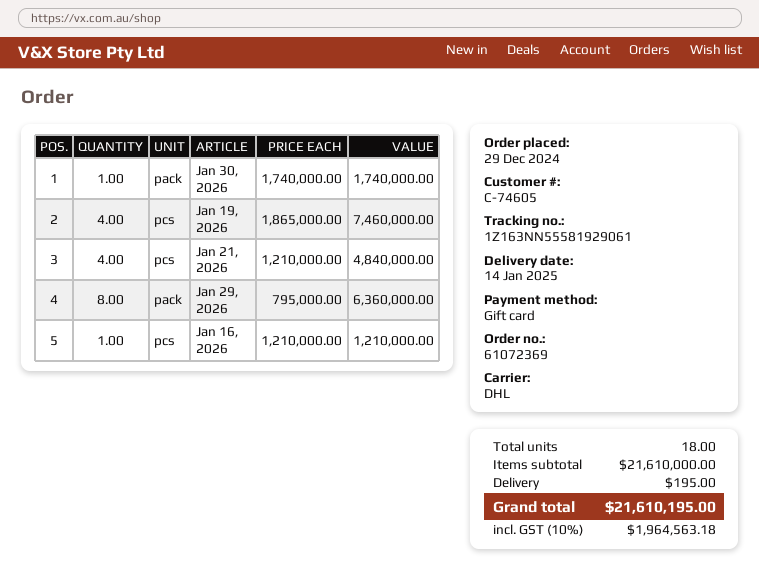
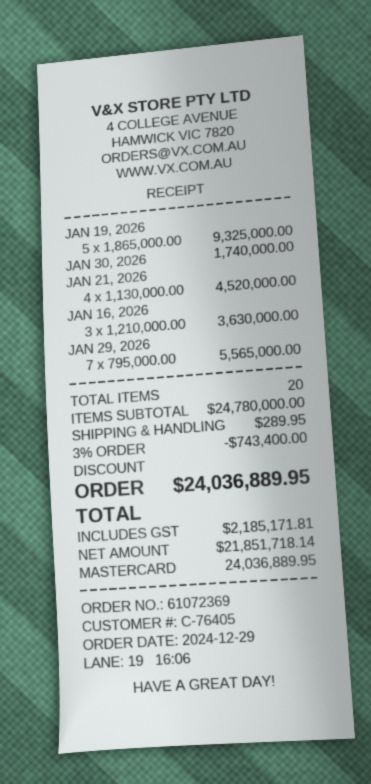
customer number: C-74605 -> C-76405
payment method: gift card -> Mastercard
Jan 19, 2026: 4 x 1865000.00 = 7460000.00 -> 5 x 1865000.00 = 9325000.00
Jan 21, 2026: 4 x 1210000.00 = 4840000.00 -> 4 x 1130000.00 = 4520000.00
Jan 29, 2026: 8 x 795000.00 = 6360000.00 -> 7 x 795000.00 = 5565000.00
Jan 16, 2026: 1 x 1210000.00 = 1210000.00 -> 3 x 1210000.00 = 3630000.00
total quantity: 18 -> 20
subtotal: 21610000.00 -> 24780000.00
discount: none -> 3% = 743400.00
shipping: 195.00 -> 289.95
tax: 1964563.18 -> 2185171.81
total: 21610195.00 -> 24036889.95

